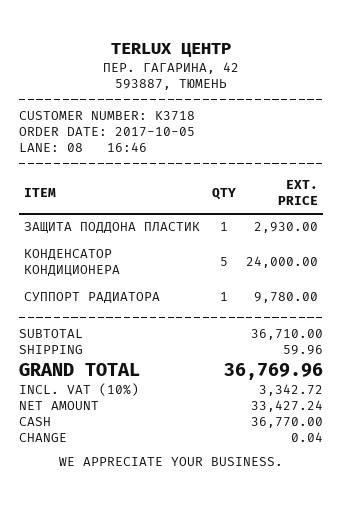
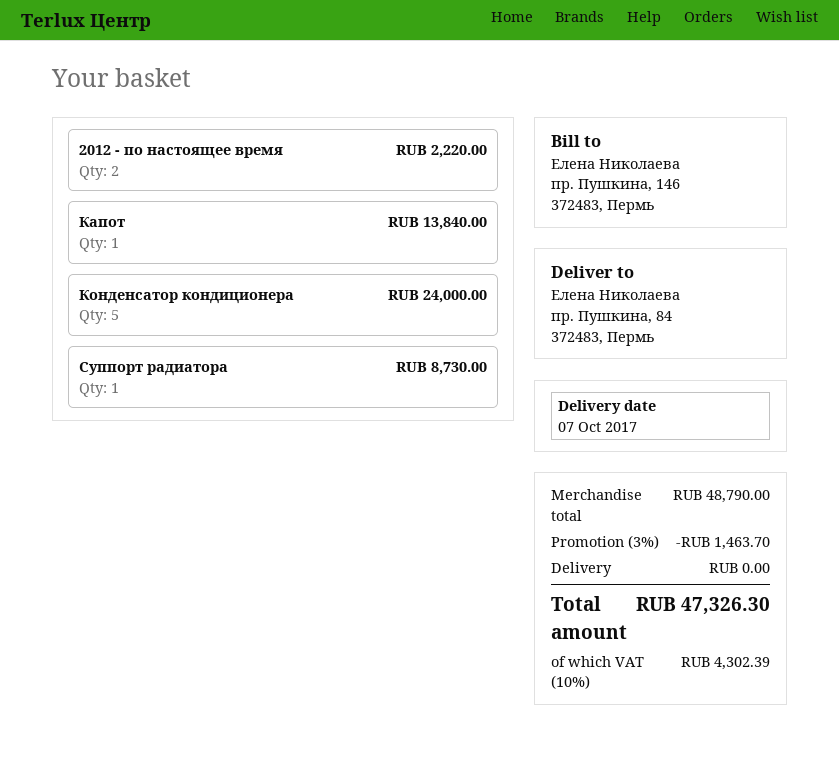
ЗАЩИТА ПОДДОНА ПЛАСТИК: 1 for 2930.00 -> none
СУППОРТ РАДИАТОРА: 1 for 9780.00 -> 1 for 8730.00
2012 - по настоящее время: none -> 2 for 2220.00
Капот: none -> 1 for 13840.00
subtotal: 36710.00 -> 48790.00
discount: none -> 3% = 1463.70
shipping: 59.96 -> 0.00
tax: 10% = 3342.72 -> 10% = 4302.39
total: 36769.96 -> 47326.30

